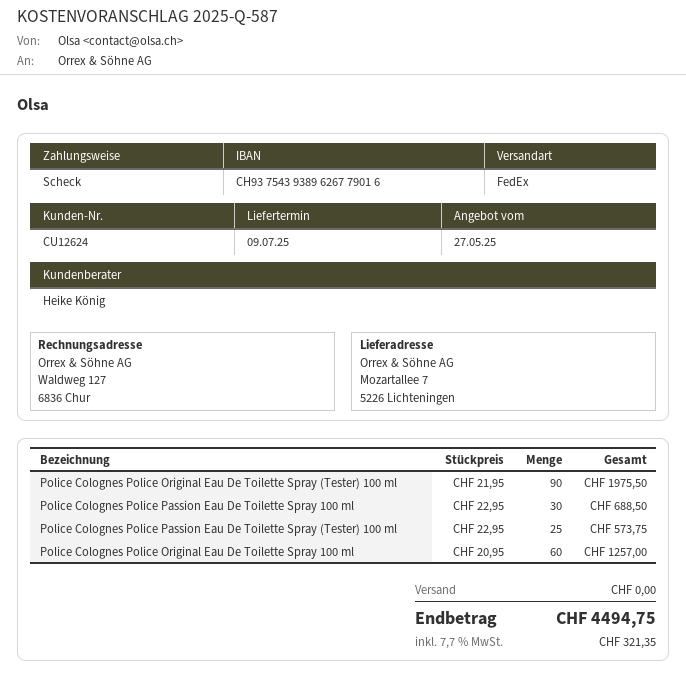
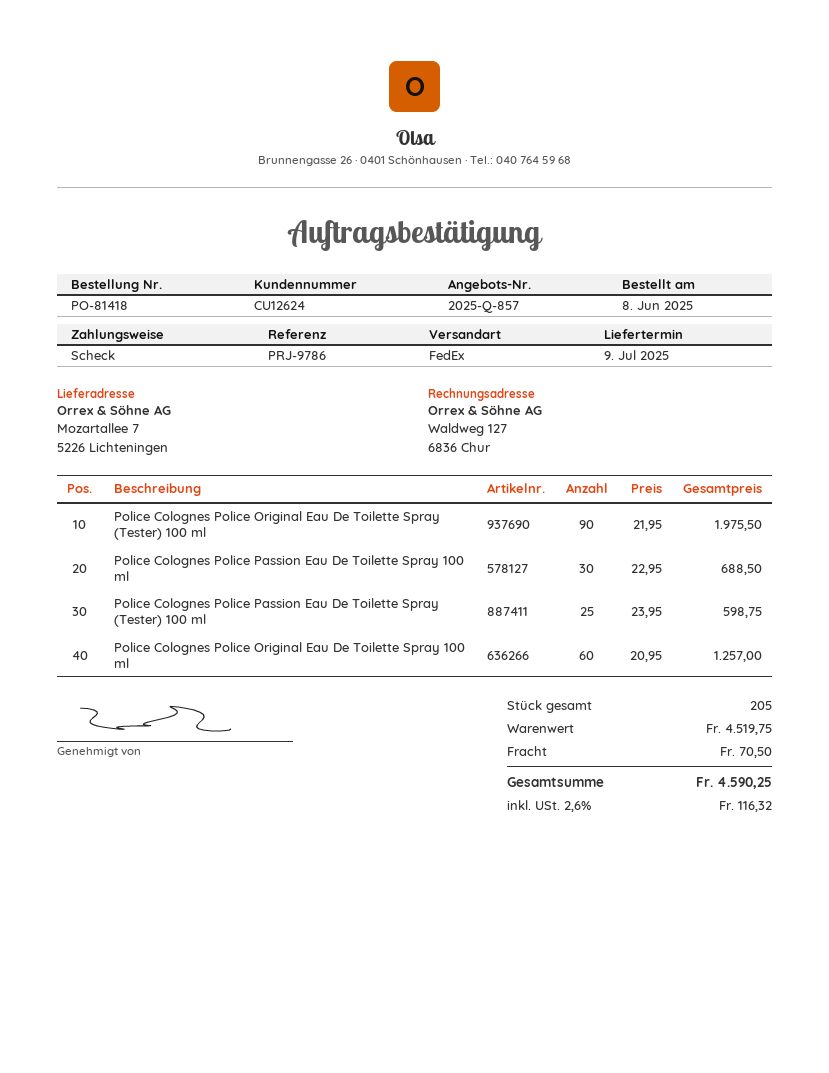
quote number: 2025-Q-587 -> 2025-Q-857
Police Colognes Police Passion Eau De Toilette Spray (Tester) 100 ml: 25 x 22.95 = 573.75 -> 25 x 23.95 = 598.75
shipping: 0.00 -> 70.50
tax: 7.7% = 321.35 -> 2.6% = 116.32
total: 4494.75 -> 4590.25

